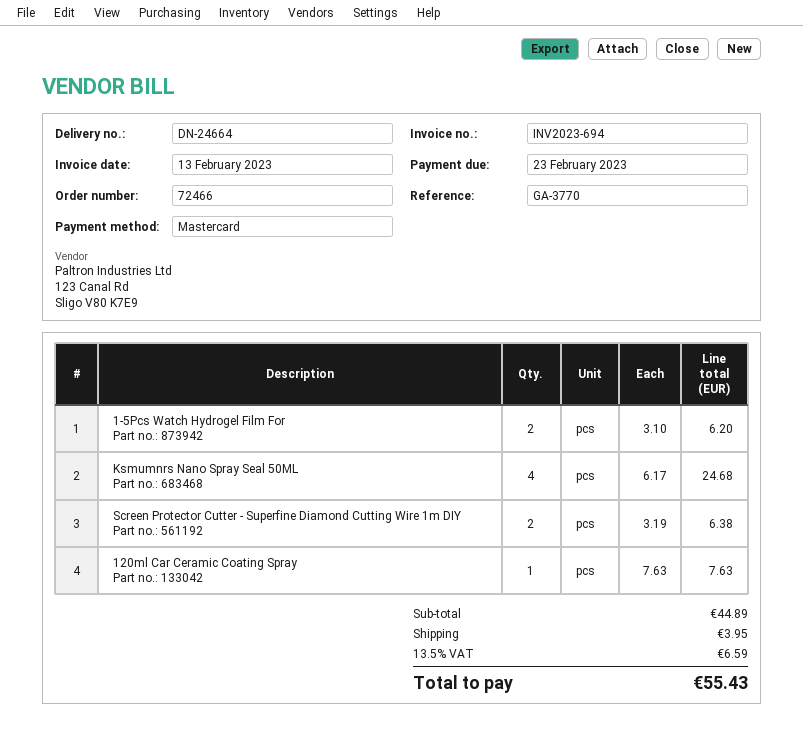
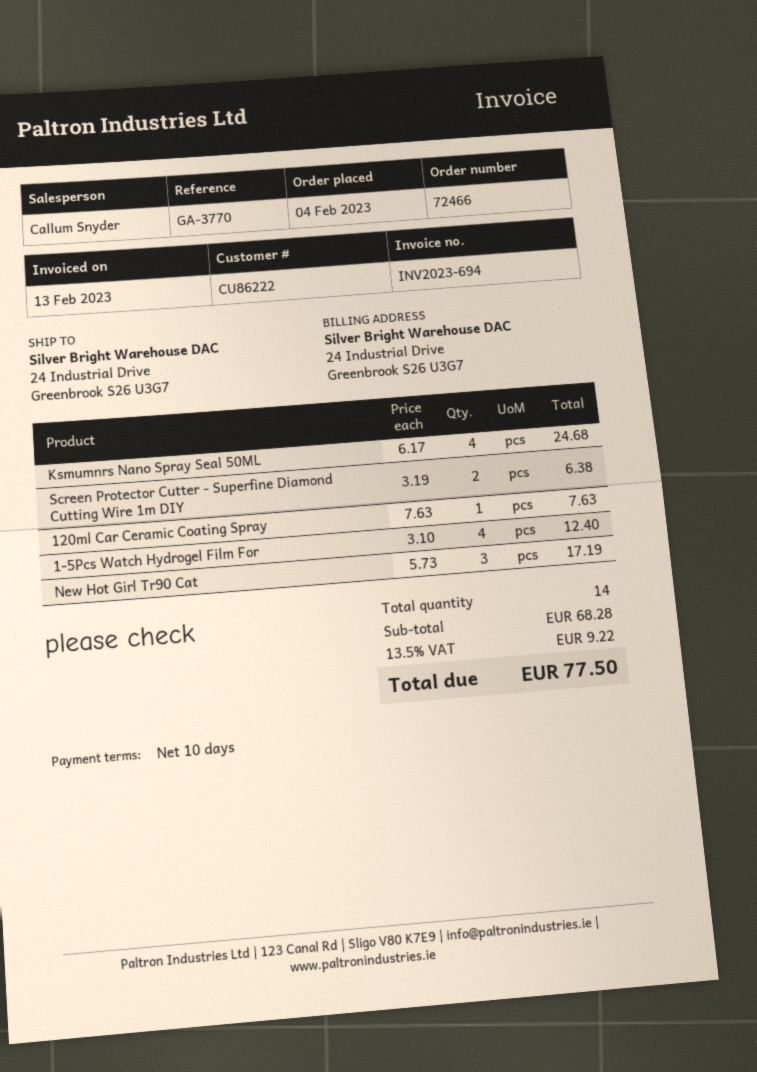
1-5Pcs Watch Hydrogel Film For: 2 x 3.10 = 6.20 -> 4 x 3.10 = 12.40
New Hot Girl Tr90 Cat: none -> 3 x 5.73 = 17.19
subtotal: 44.89 -> 68.28
shipping: 3.95 -> none
tax: 13.5% = 6.59 -> 13.5% = 9.22
total: 55.43 -> 77.50

